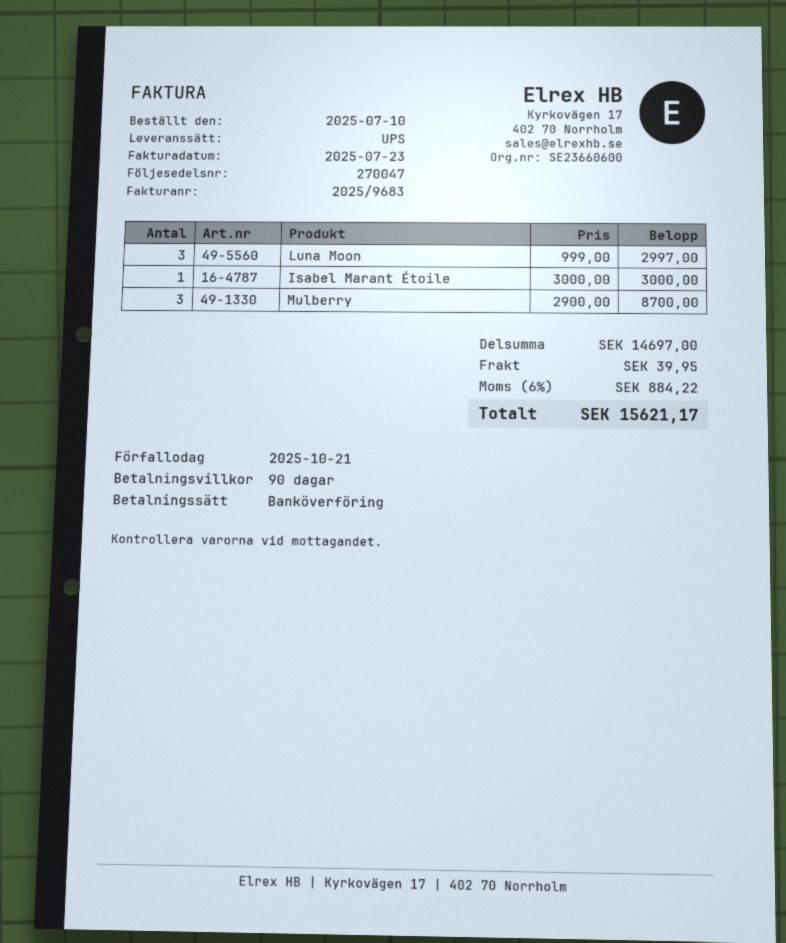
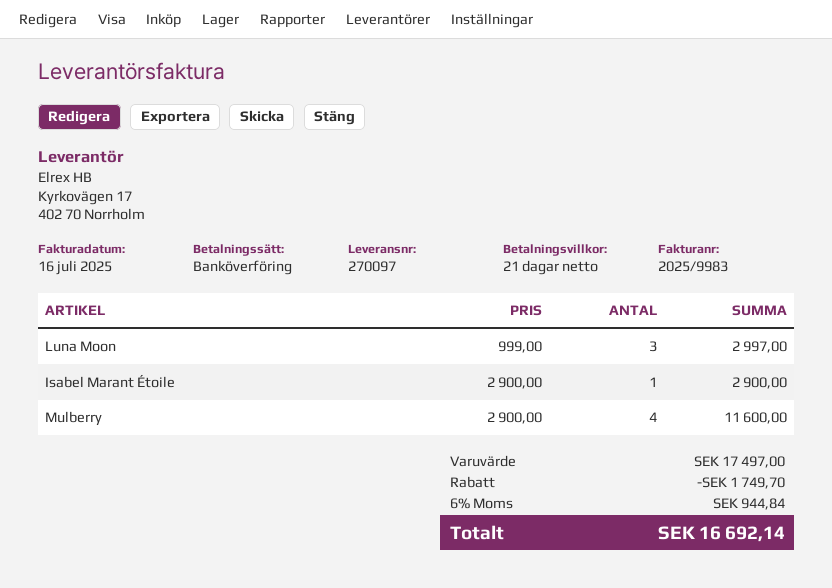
delivery note number: 270047 -> 270097
invoice number: 2025/9683 -> 2025/9983
invoice date: 2025-07-23 -> 2025-07-16
payment terms: 90 days -> 21 days
Isabel Marant Étoile: 1 x 3000.00 = 3000.00 -> 1 x 2900.00 = 2900.00
Mulberry: 3 x 2900.00 = 8700.00 -> 4 x 2900.00 = 11600.00
subtotal: 14697.00 -> 17497.00
discount: none -> 1749.70
shipping: 39.95 -> none
tax: 6% = 884.22 -> 6% = 944.84
total: 15621.17 -> 16692.14

